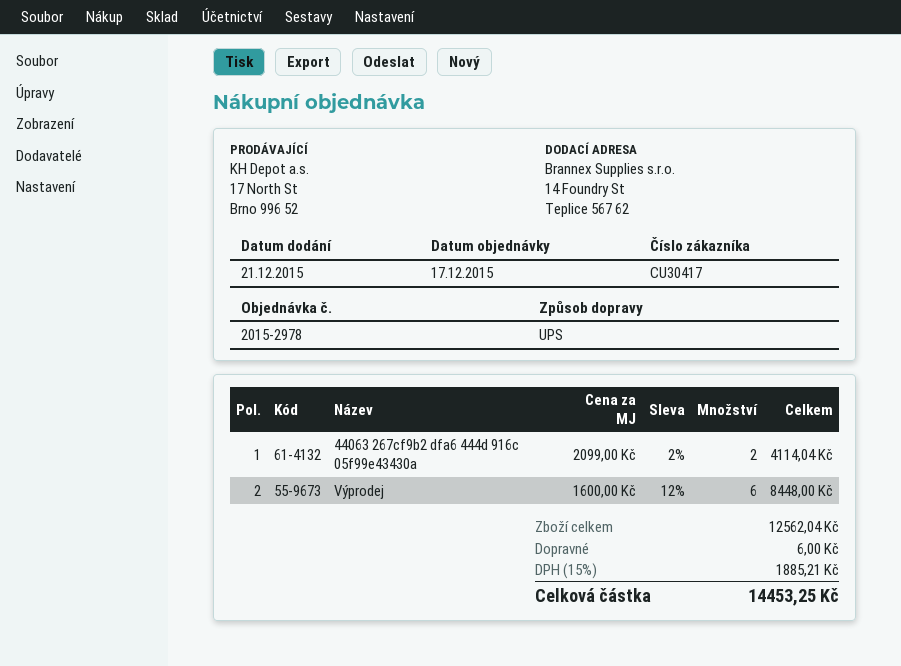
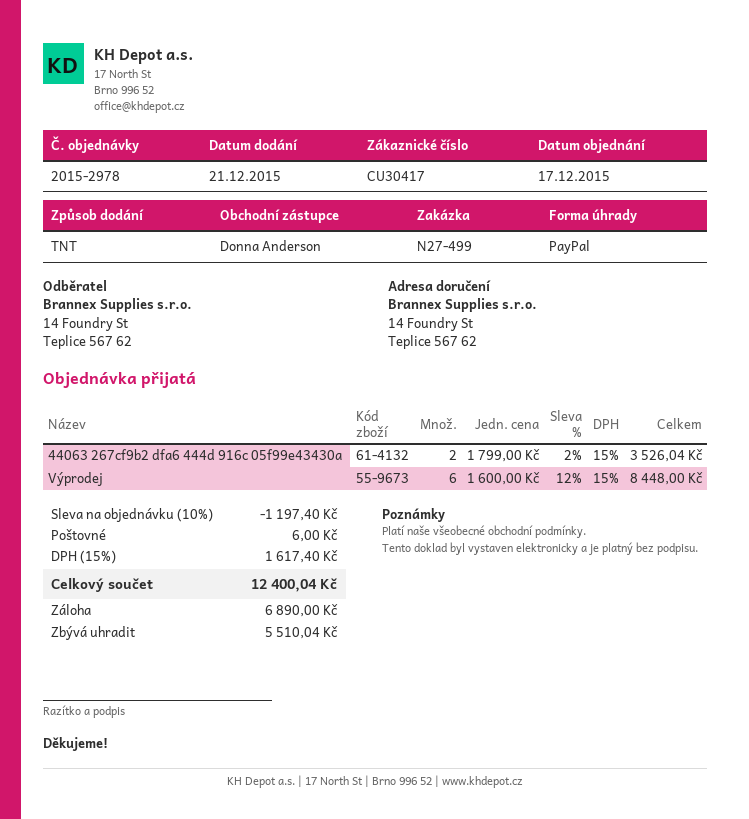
shipping method: UPS -> TNT
44063 267cf9b2 dfa6 444d 916c 05f99e43430a: 2 x 2099.00 - 2% = 4114.04 -> 2 x 1799.00 - 2% = 3526.04
discount: none -> 10% = 1197.40
tax: 15% = 1885.21 -> 15% = 1617.40
total: 14453.25 -> 12400.04

